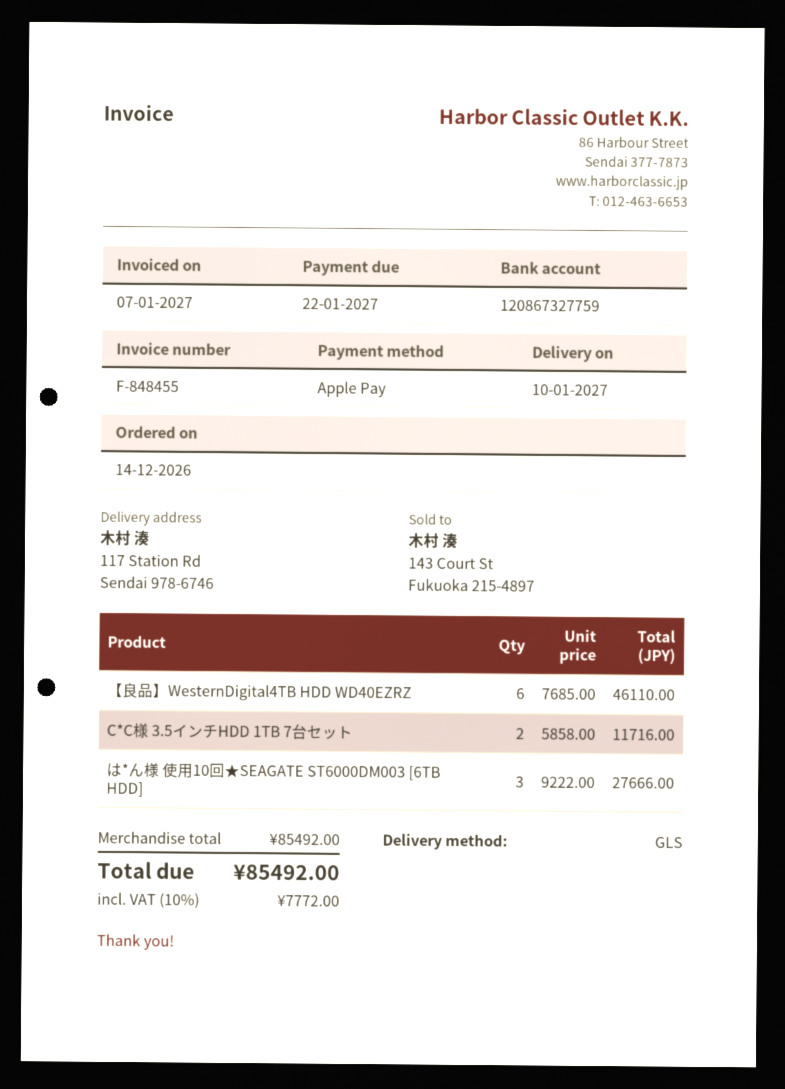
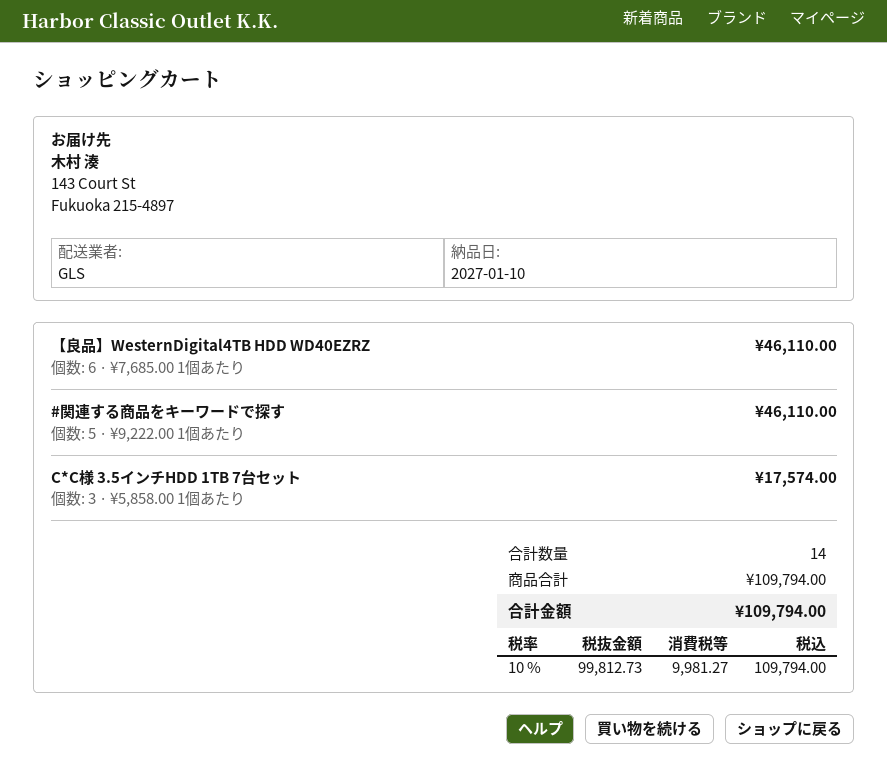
ship to: 117 Station Rd, Sendai 978-6746 -> 143 Court St, Fukuoka 215-4897
C*C様 3.5インチHDD 1TB 7台セット: 2 x 5858.00 = 11716.00 -> 3 x 5858.00 = 17574.00
は*ん様 使用10回★SEAGATE ST6000DM003 [6TB HDD]: 3 x 9222.00 = 27666.00 -> none
#関連する商品をキーワードで探す: none -> 5 x 9222.00 = 46110.00
subtotal: 85492.00 -> 109794.00
tax: 10% = 7772.00 -> 10% = 9981.27
total: 85492.00 -> 109794.00

